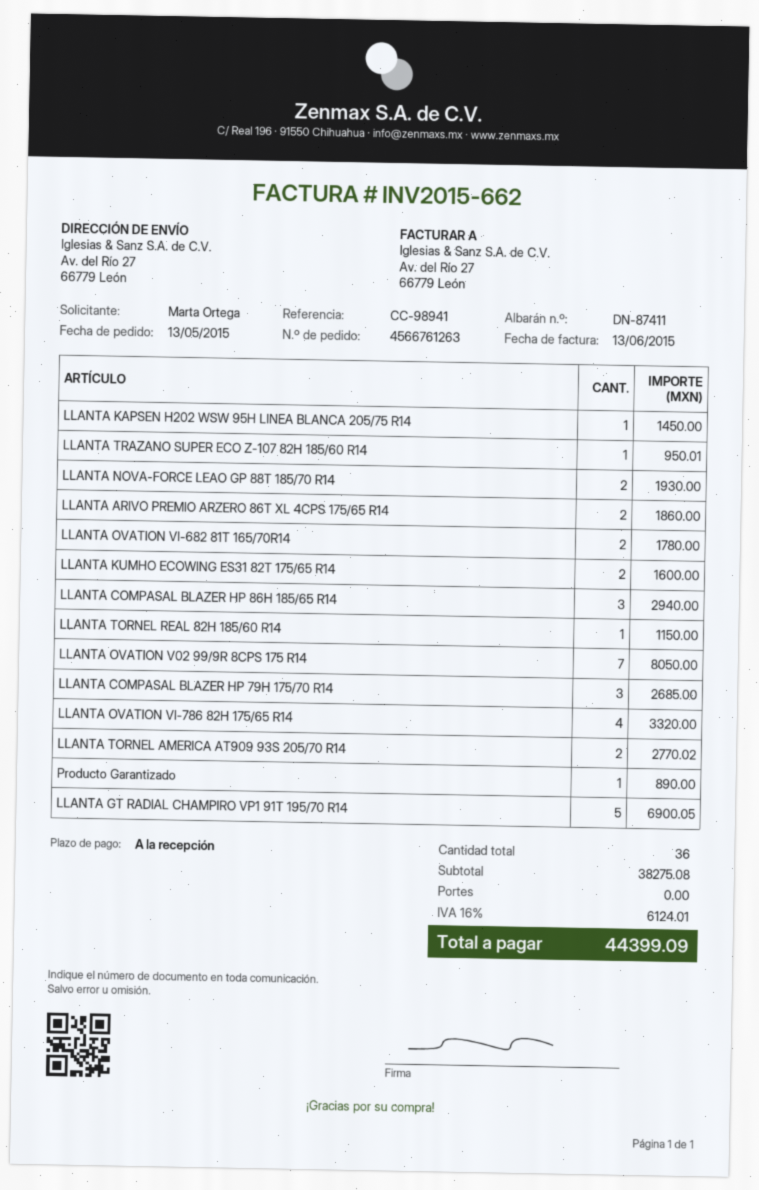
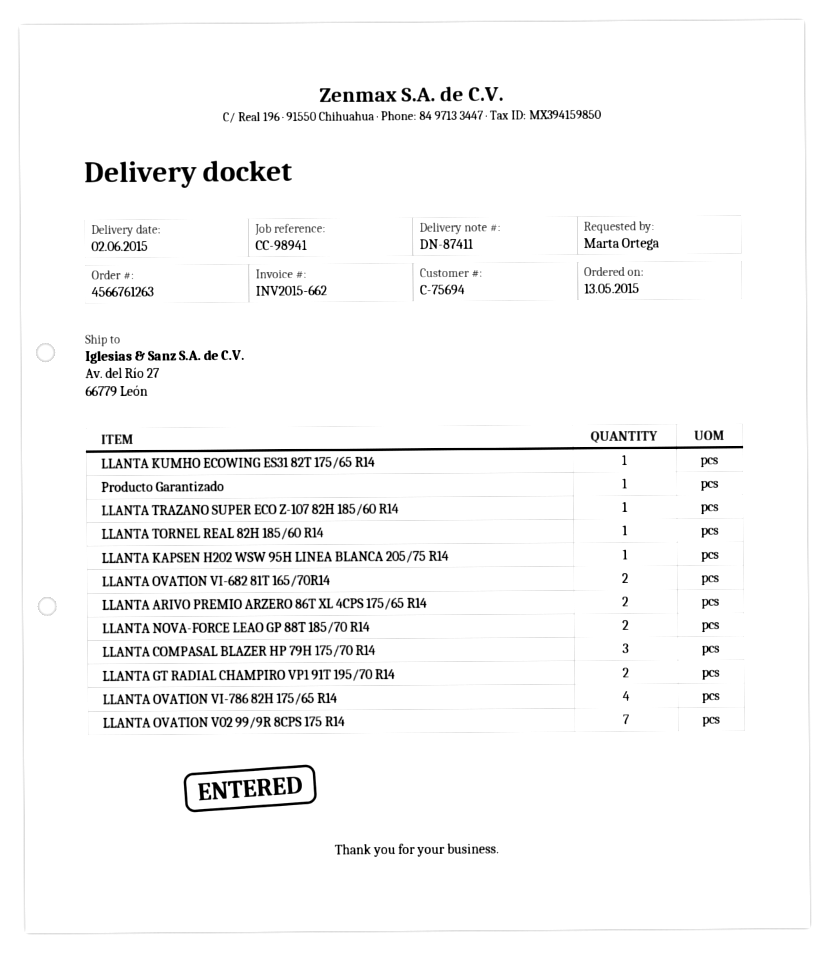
LLANTA KUMHO ECOWING ES31 82T 175/65 R14: 2 -> 1
LLANTA COMPASAL BLAZER HP 86H 185/65 R14: 3 -> none
LLANTA TORNEL AMERICA AT909 93S 205/70 R14: 2 -> none
LLANTA GT RADIAL CHAMPIRO VP1 91T 195/70 R14: 5 -> 2

